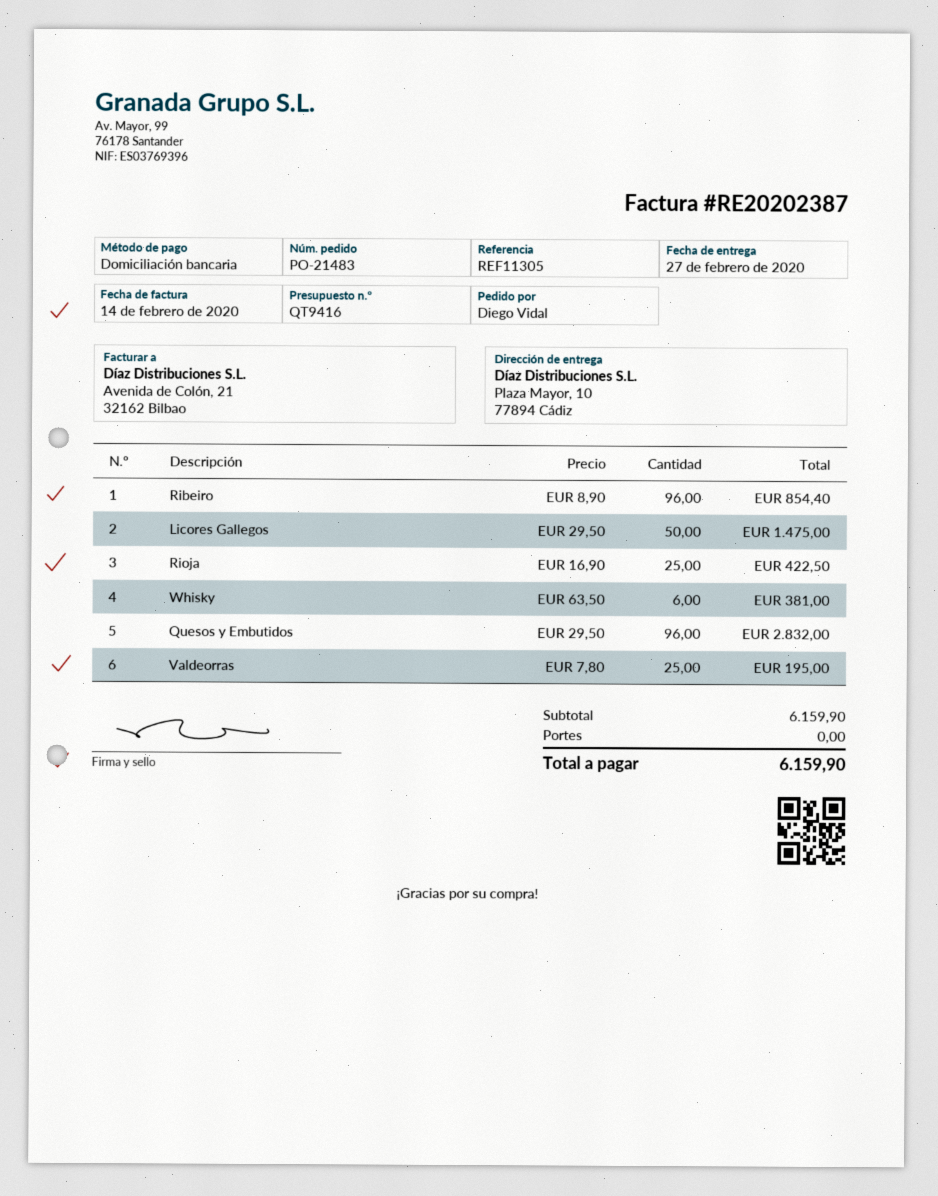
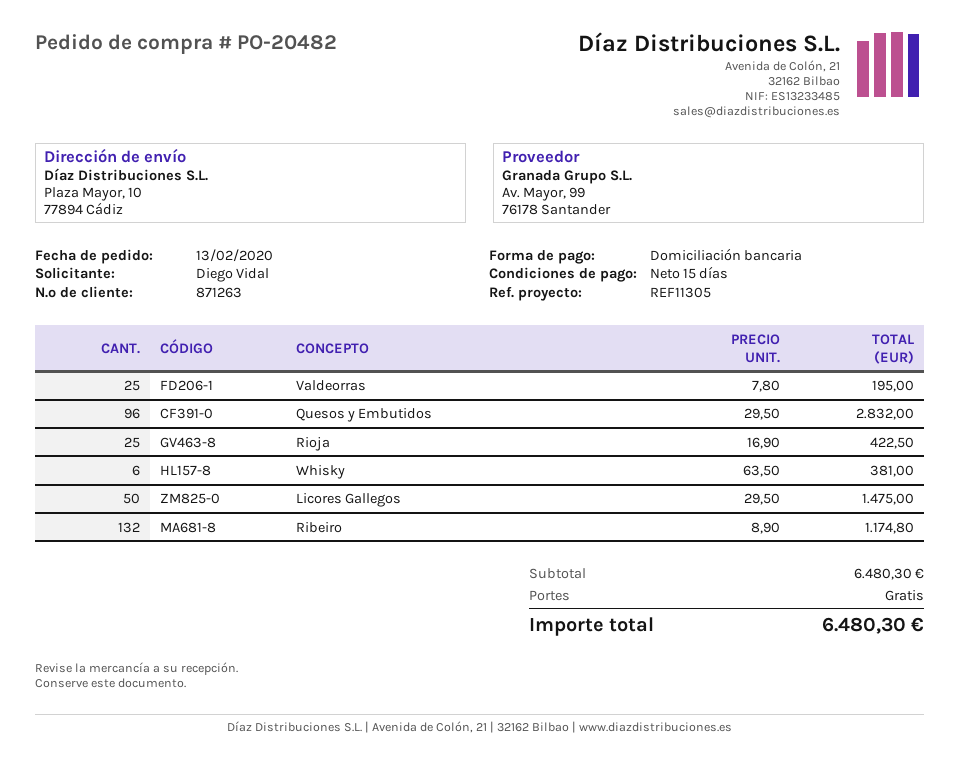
order number: PO-21483 -> PO-20482
Ribeiro: 96 x 8.90 = 854.40 -> 132 x 8.90 = 1174.80
subtotal: 6159.90 -> 6480.30
total: 6159.90 -> 6480.30

